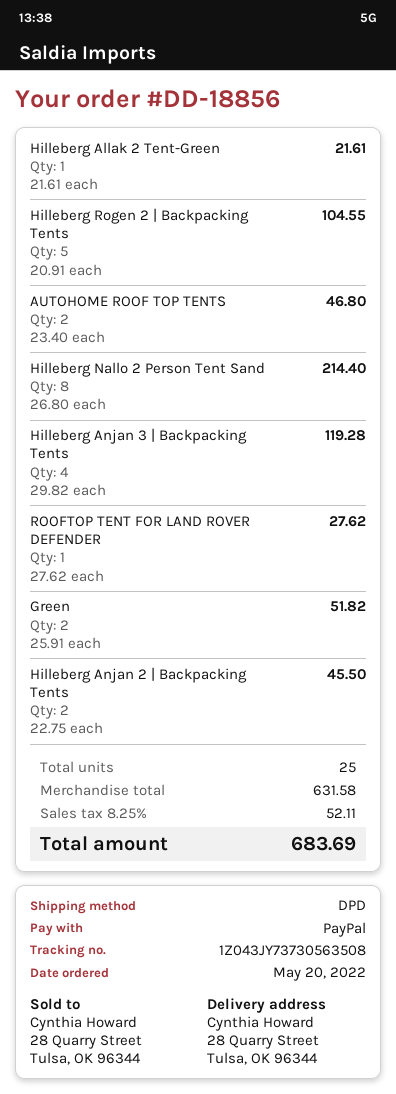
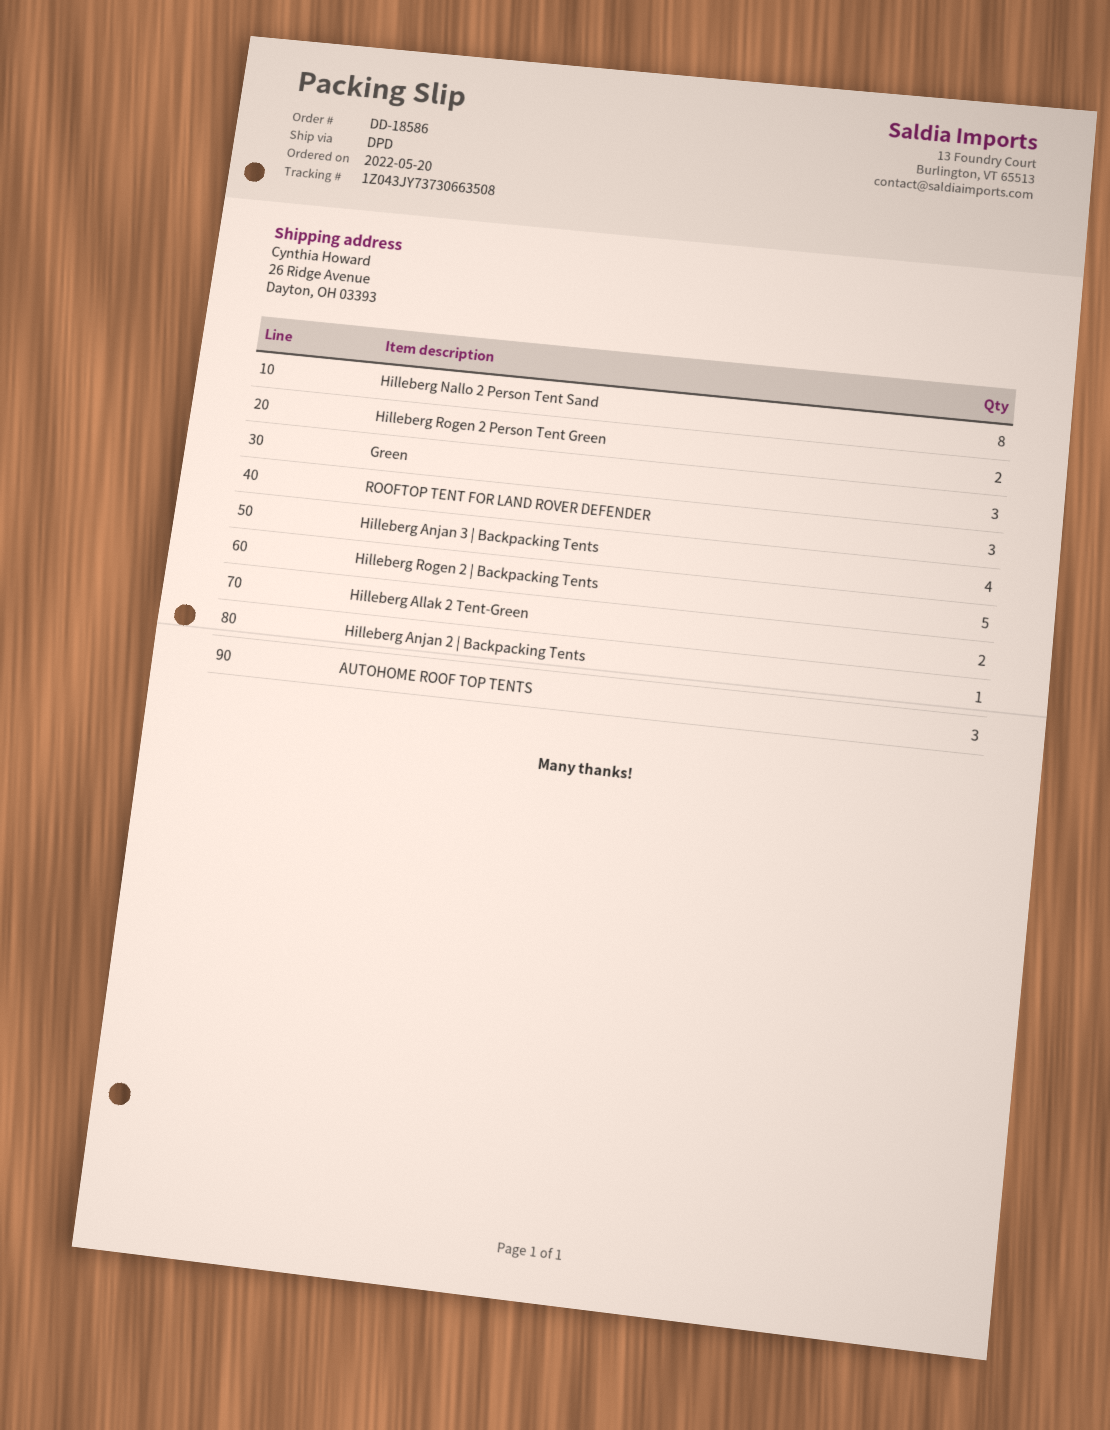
order number: DD-18856 -> DD-18586
tracking number: 1Z043JY73730563508 -> 1Z043JY73730663508
ship to: 28 Quarry Street, Tulsa, OK 96344 -> 26 Ridge Avenue, Dayton, OH 03393
Hilleberg Allak 2 Tent-Green: 1 -> 2
AUTOHOME ROOF TOP TENTS: 2 -> 3
ROOFTOP TENT FOR LAND ROVER DEFENDER: 1 -> 3
Green: 2 -> 3
Hilleberg Anjan 2 | Backpacking Tents: 2 -> 1
Hilleberg Rogen 2 Person Tent Green: none -> 2

